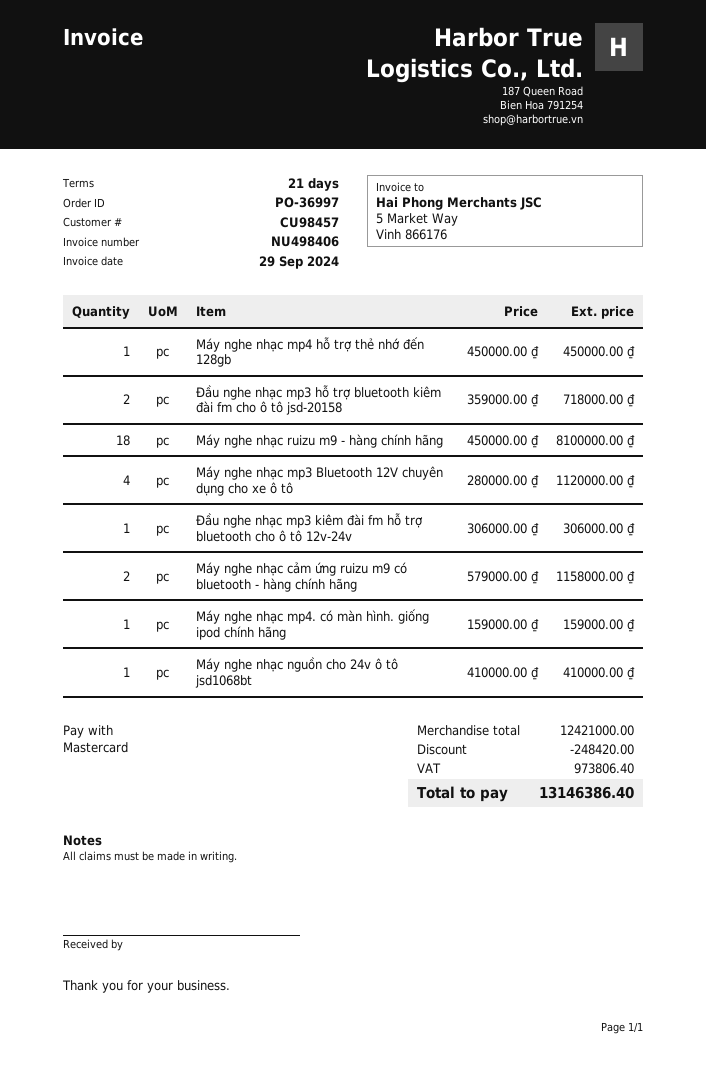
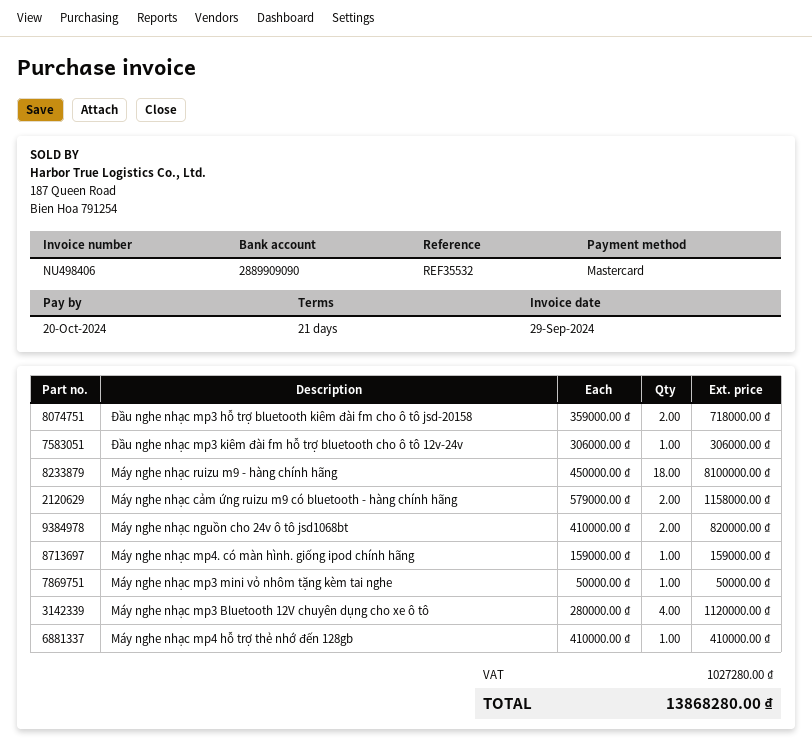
Máy nghe nhạc mp4 hỗ trợ thẻ nhớ đến 128gb: 1 x 450000.00 = 450000.00 -> 1 x 410000.00 = 410000.00
Máy nghe nhạc nguồn cho 24v ô tô jsd1068bt: 1 x 410000.00 = 410000.00 -> 2 x 410000.00 = 820000.00
Máy nghe nhạc mp3 mini vỏ nhôm tặng kèm tai nghe: none -> 1 x 50000.00 = 50000.00
discount: 248420.00 -> none
tax: 973806.40 -> 1027280.00
total: 13146386.40 -> 13868280.00

